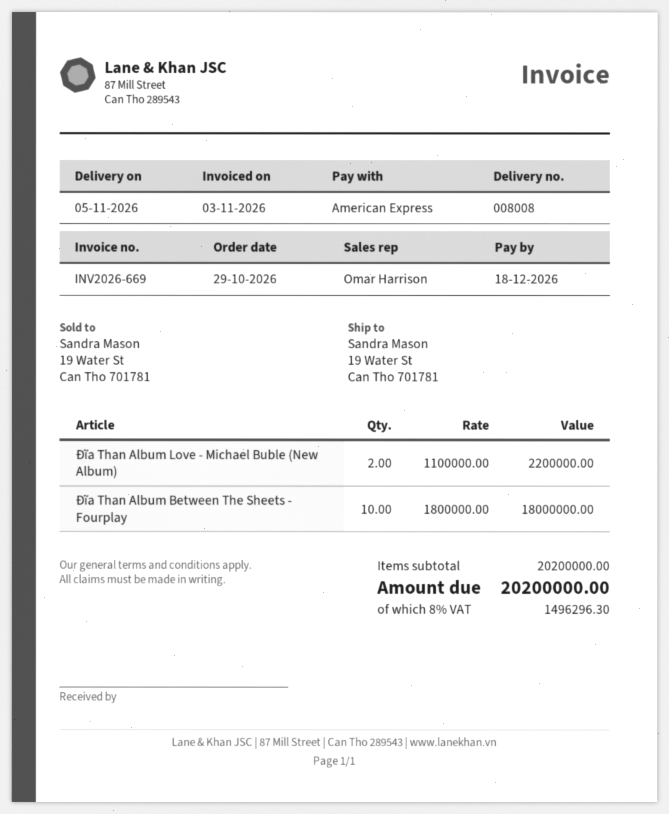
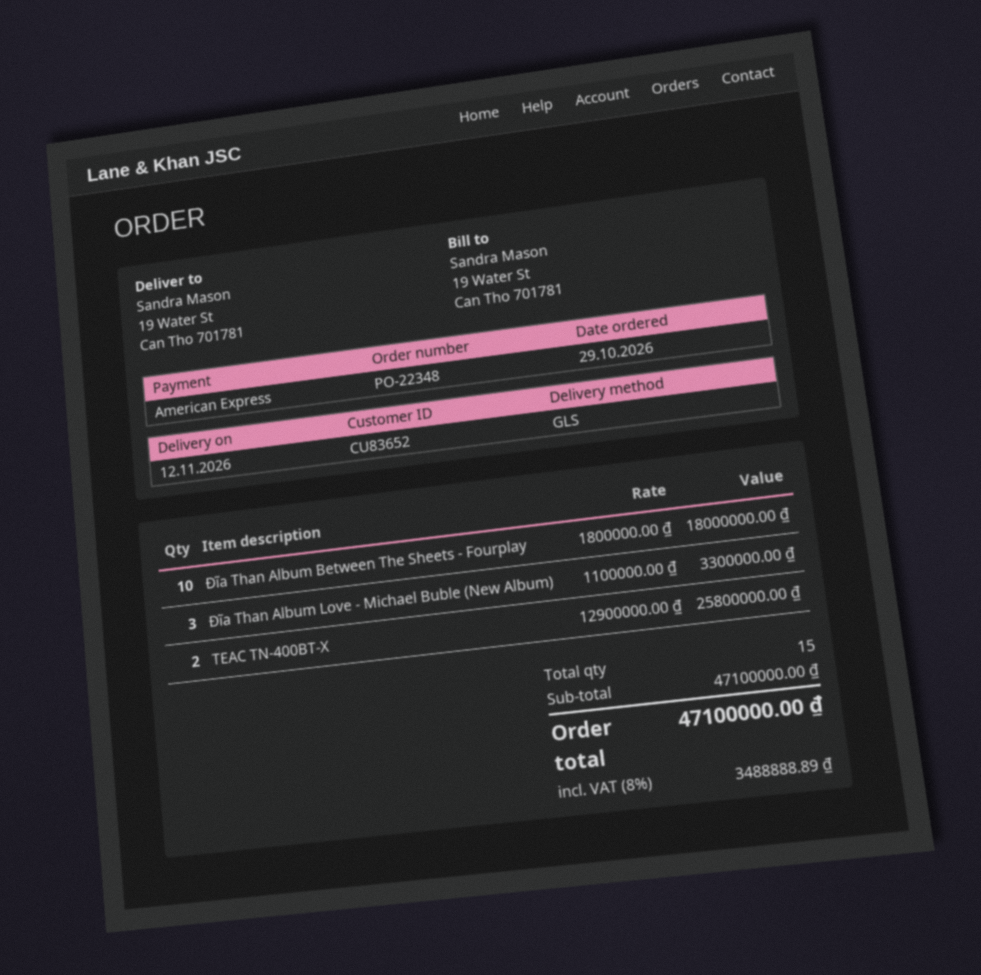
delivery date: 2026-11-05 -> 2026-11-12
Đĩa Than Album Love - Michael Buble (New Album): 2 x 1100000.00 = 2200000.00 -> 3 x 1100000.00 = 3300000.00
TEAC TN-400BT-X: none -> 2 x 12900000.00 = 25800000.00
subtotal: 20200000.00 -> 47100000.00
tax: 8% = 1496296.30 -> 8% = 3488888.89
total: 20200000.00 -> 47100000.00

